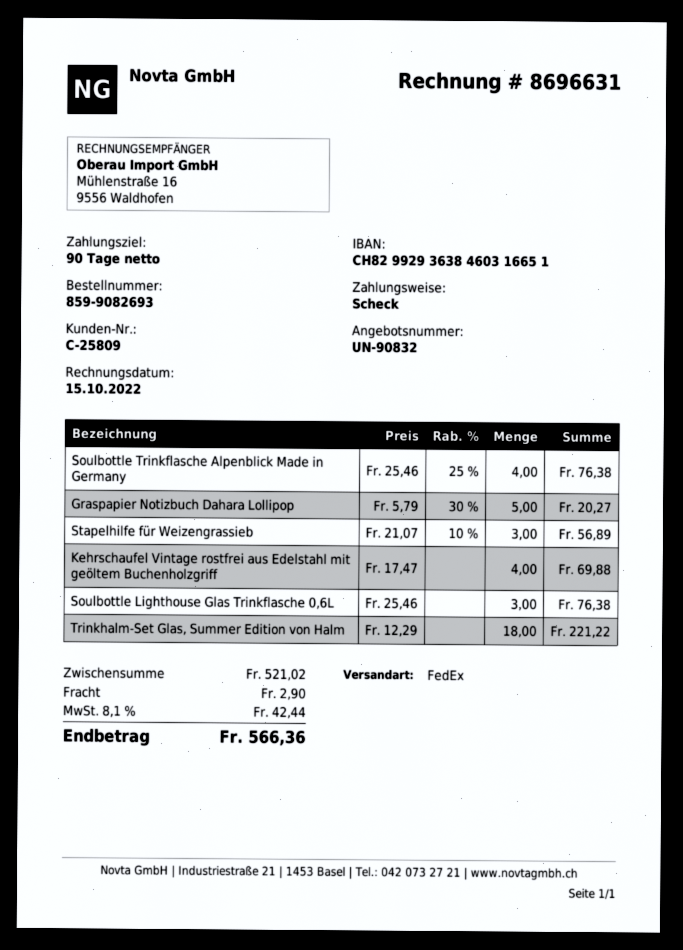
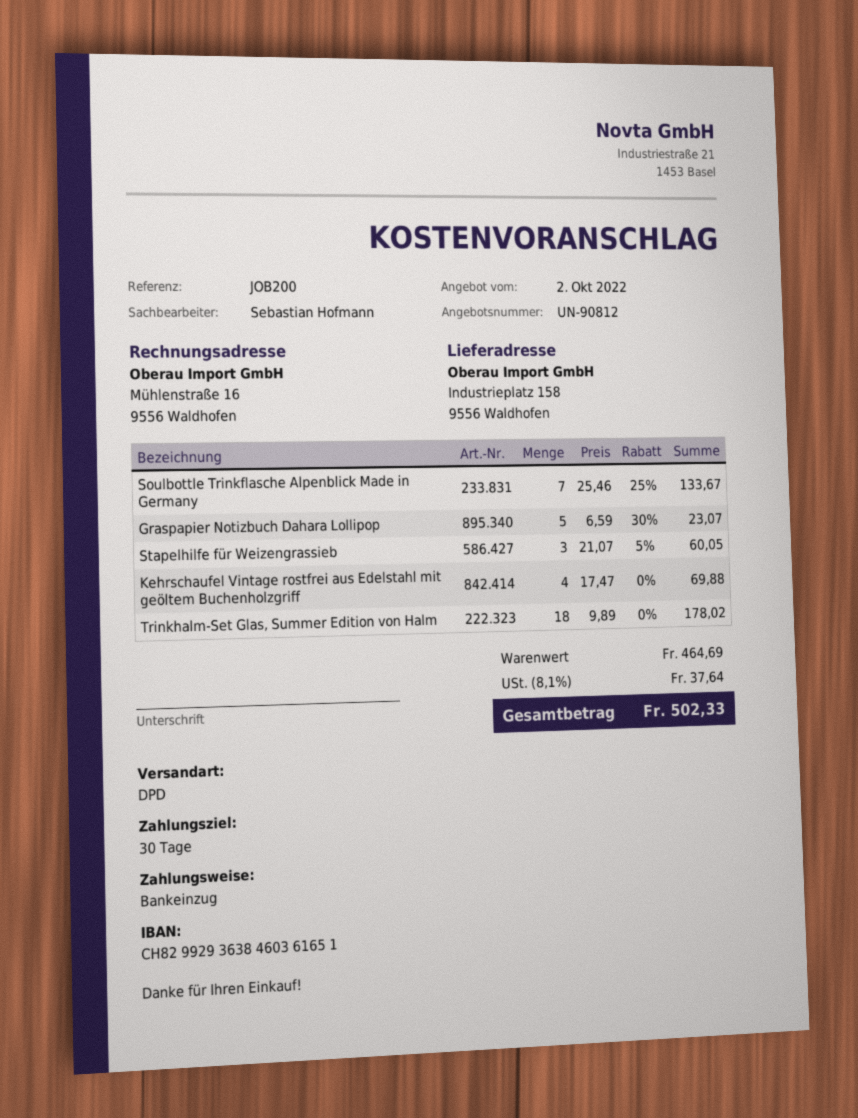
quote number: UN-90832 -> UN-90812
payment terms: 90 days -> 30 days
payment method: cheque -> direct debit
bank account: CH8299293638460316651 -> CH8299293638460361651
shipping method: FedEx -> DPD
Soulbottle Trinkflasche Alpenblick Made in Germany: 4 x 25.46 - 25% = 76.38 -> 7 x 25.46 - 25% = 133.67
Graspapier Notizbuch Dahara Lollipop: 5 x 5.79 - 30% = 20.27 -> 5 x 6.59 - 30% = 23.07
Stapelhilfe für Weizengrassieb: 3 x 21.07 - 10% = 56.89 -> 3 x 21.07 - 5% = 60.05
Soulbottle Lighthouse Glas Trinkflasche 0,6L: 3 x 25.46 = 76.38 -> none
Trinkhalm-Set Glas, Summer Edition von Halm: 18 x 12.29 = 221.22 -> 18 x 9.89 = 178.02
subtotal: 521.02 -> 464.69
shipping: 2.90 -> none
tax: 8.1% = 42.44 -> 8.1% = 37.64
total: 566.36 -> 502.33

